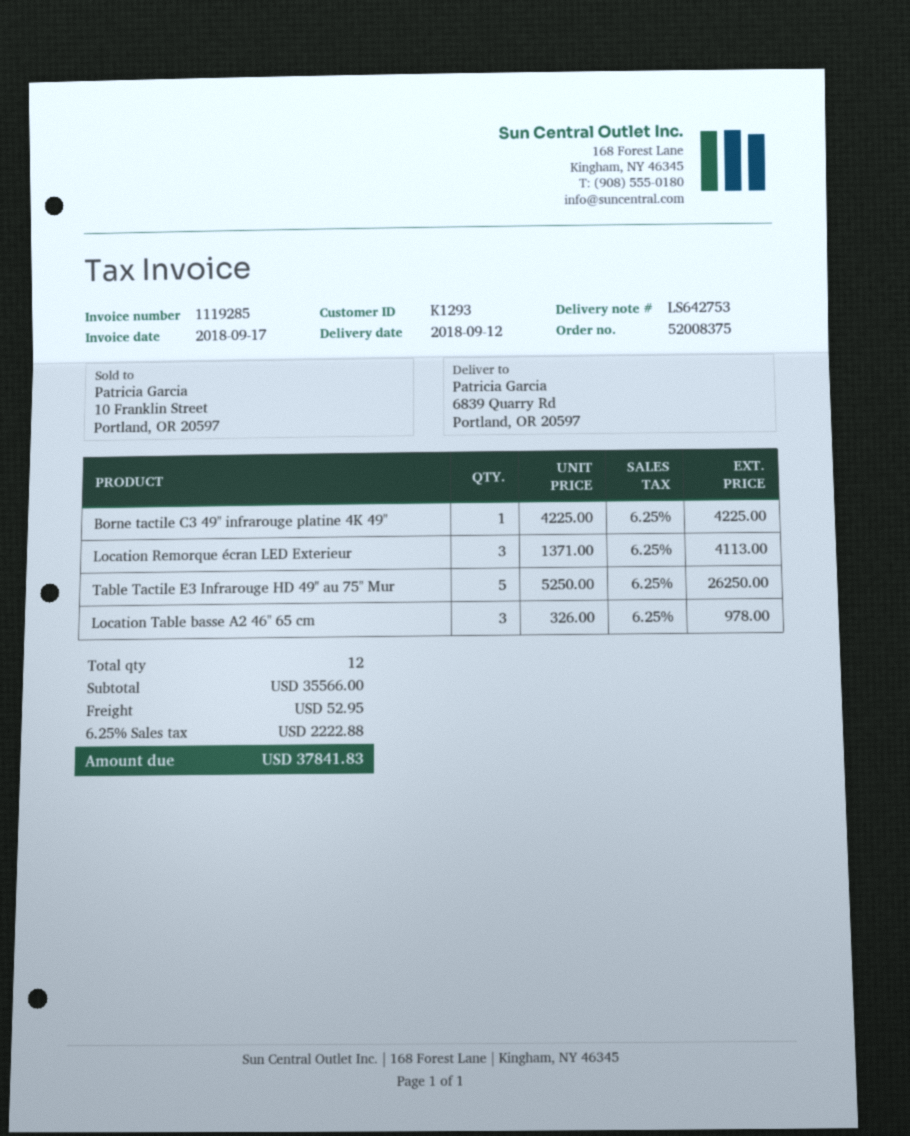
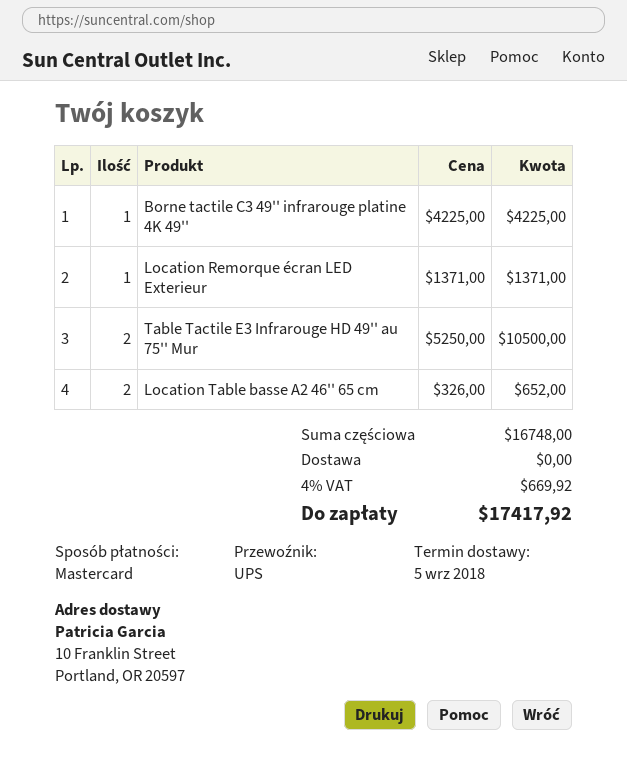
delivery date: 2018-09-12 -> 2018-09-05
ship to: 6839 Quarry Rd, Portland, OR 20597 -> 10 Franklin Street, Portland, OR 20597
Location Remorque écran LED Exterieur: 3 x 1371.00 = 4113.00 -> 1 x 1371.00 = 1371.00
Table Tactile E3 Infrarouge HD 49'' au 75'' Mur: 5 x 5250.00 = 26250.00 -> 2 x 5250.00 = 10500.00
Location Table basse A2 46'' 65 cm: 3 x 326.00 = 978.00 -> 2 x 326.00 = 652.00
subtotal: 35566.00 -> 16748.00
shipping: 52.95 -> 0.00
tax: 6.25% = 2222.88 -> 4% = 669.92
total: 37841.83 -> 17417.92

